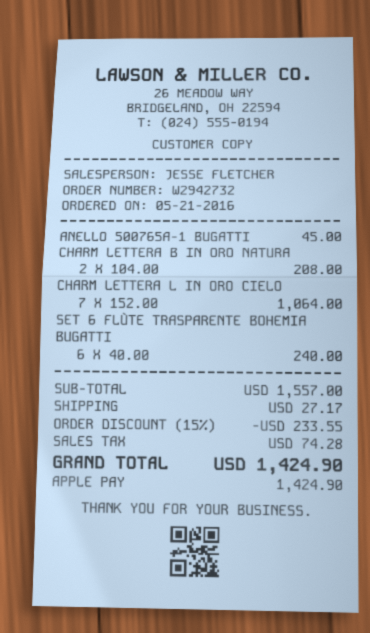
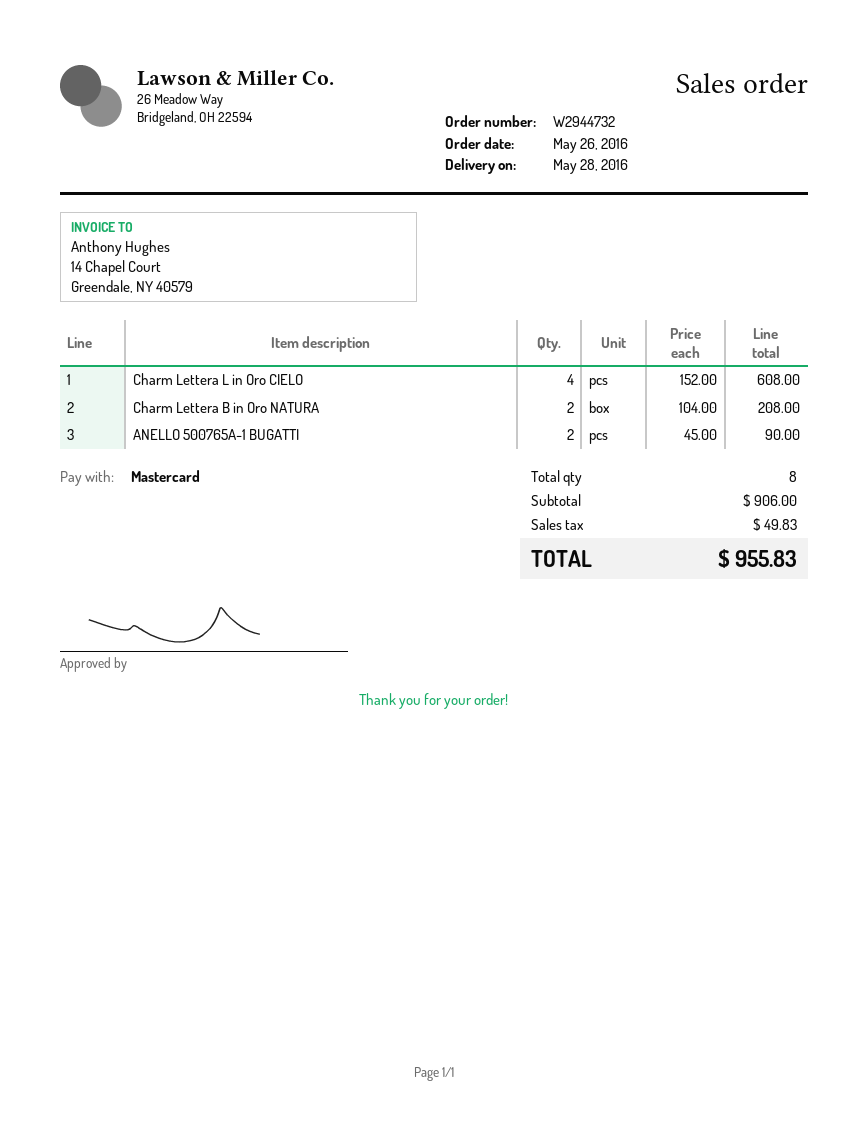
order number: W2942732 -> W2944732
order date: 2016-05-21 -> 2016-05-26
payment method: Apple Pay -> Mastercard
ANELLO 500765A-1 BUGATTI: 1 x 45.00 = 45.00 -> 2 x 45.00 = 90.00
CHARM LETTERA L IN ORO CIELO: 7 x 152.00 = 1064.00 -> 4 x 152.00 = 608.00
SET 6 FLÙTE TRASPARENTE BOHEMIA BUGATTI: 6 x 40.00 = 240.00 -> none
subtotal: 1557.00 -> 906.00
discount: 15% = 233.55 -> none
shipping: 27.17 -> none
tax: 74.28 -> 49.83
total: 1424.90 -> 955.83

